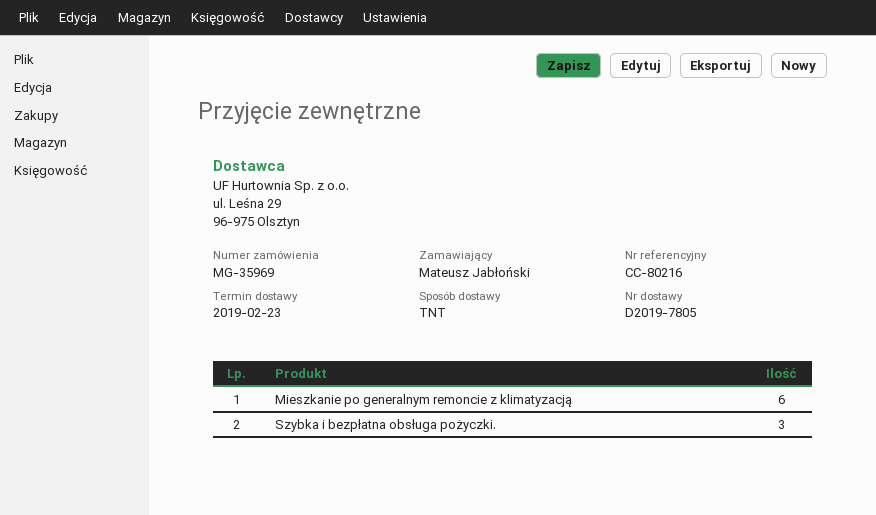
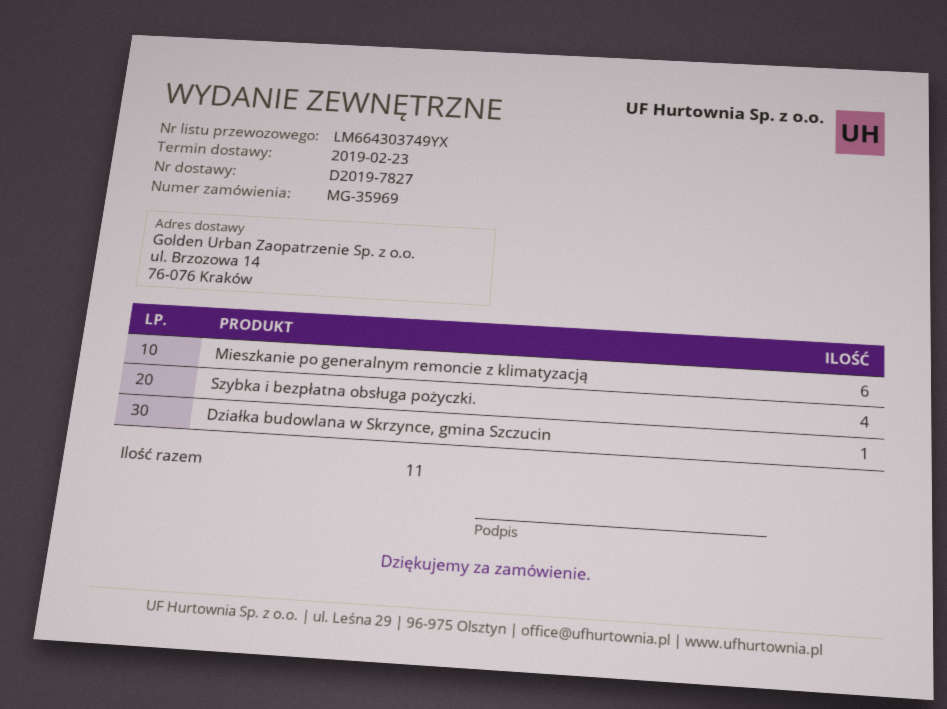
delivery note number: D2019-7805 -> D2019-7827
Szybka i bezpłatna obsługa pożyczki.: 3 -> 4
Działka budowlana w Skrzynce, gmina Szczucin: none -> 1

